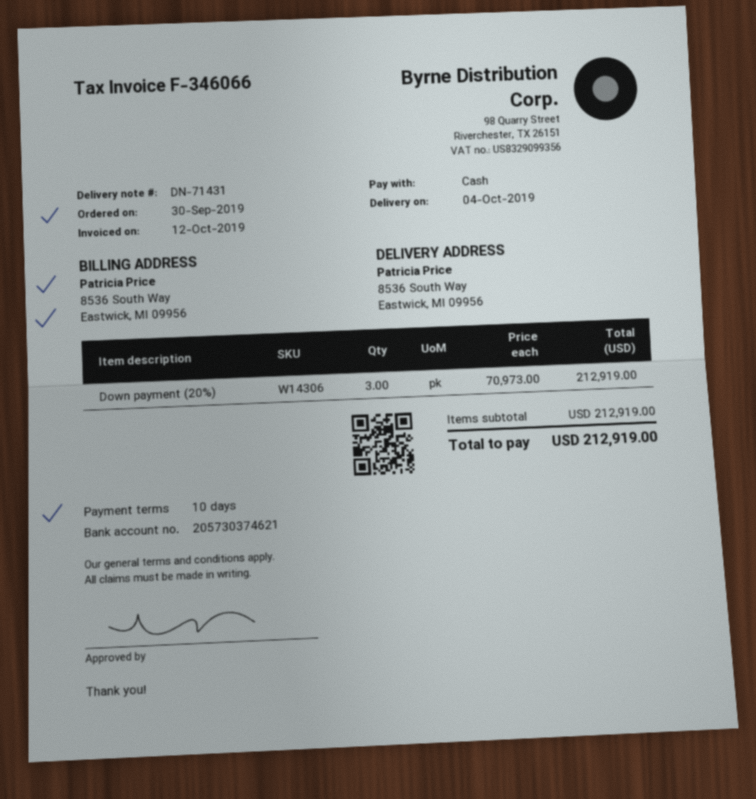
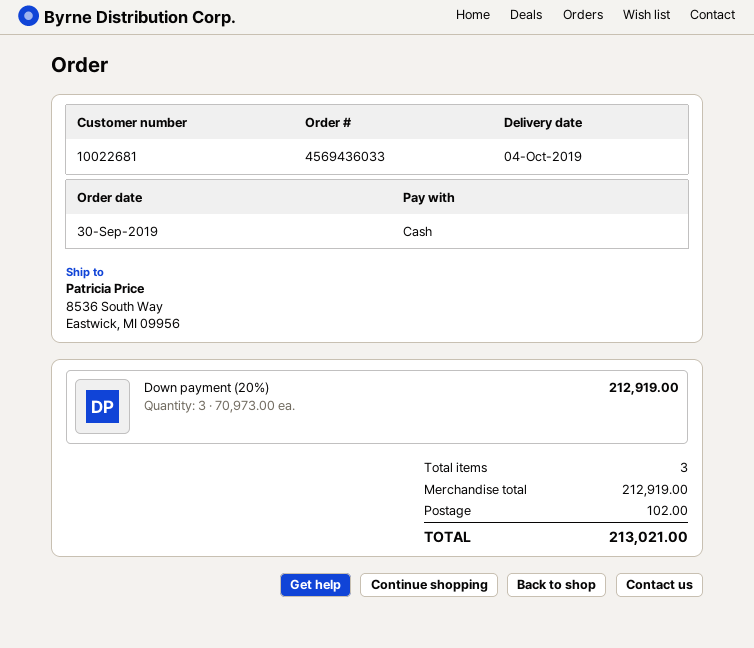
shipping: none -> 102.00
total: 212919.00 -> 213021.00

